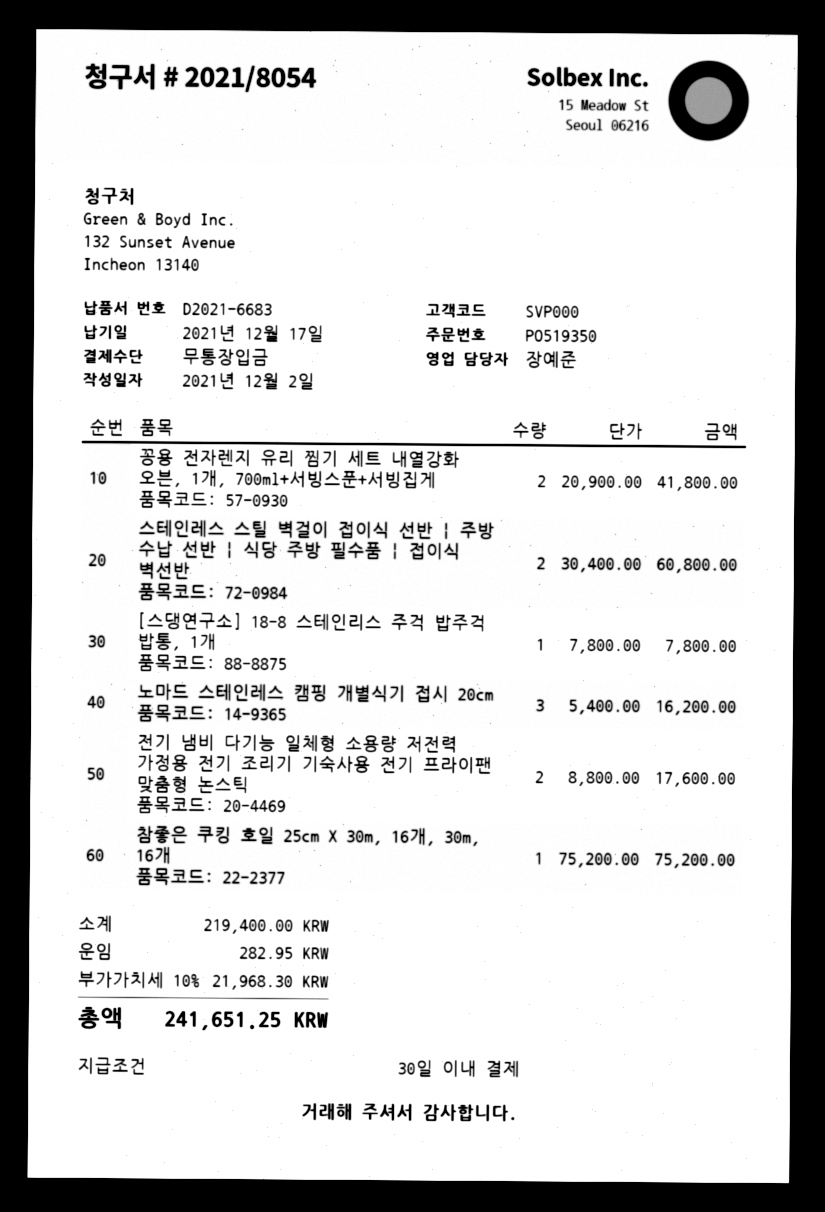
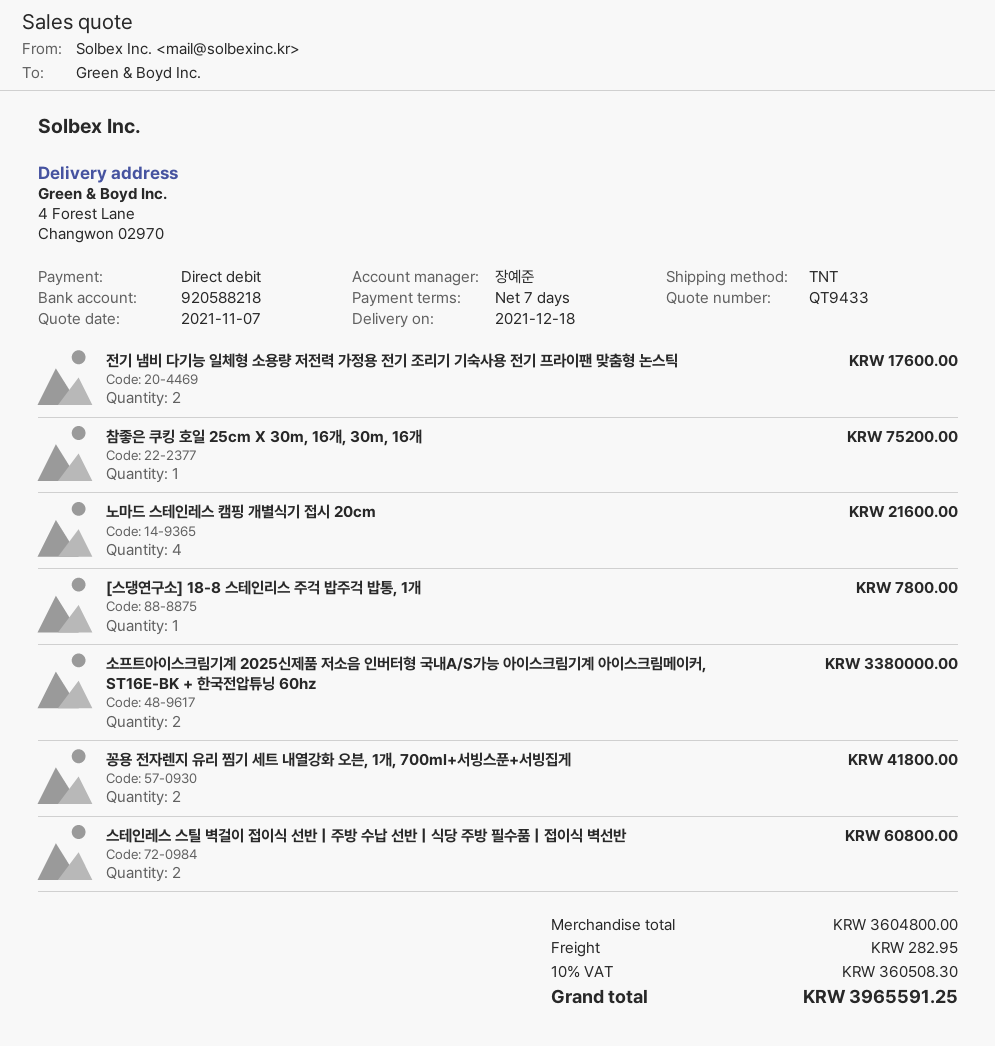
delivery date: 2021-12-17 -> 2021-12-18
payment terms: 30 days -> 7 days
payment method: bank transfer -> direct debit
노마드 스테인레스 캠핑 개별식기 접시 20cm: 3 for 16200.00 -> 4 for 21600.00
소프트아이스크림기계 2025신제품 저소음 인버터형 국내A/S가능 아이스크림기계 아이스크림메이커, ST16E-BK + 한국전압튜닝 60hz: none -> 2 for 3380000.00
subtotal: 219400.00 -> 3604800.00
tax: 10% = 21968.30 -> 10% = 360508.30
total: 241651.25 -> 3965591.25

